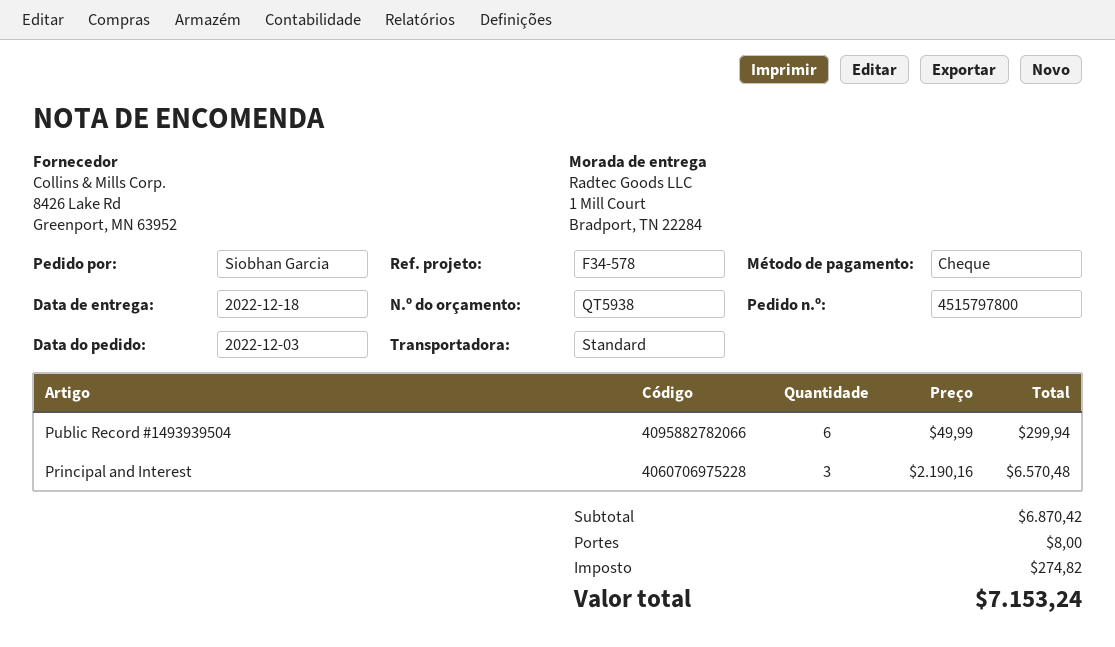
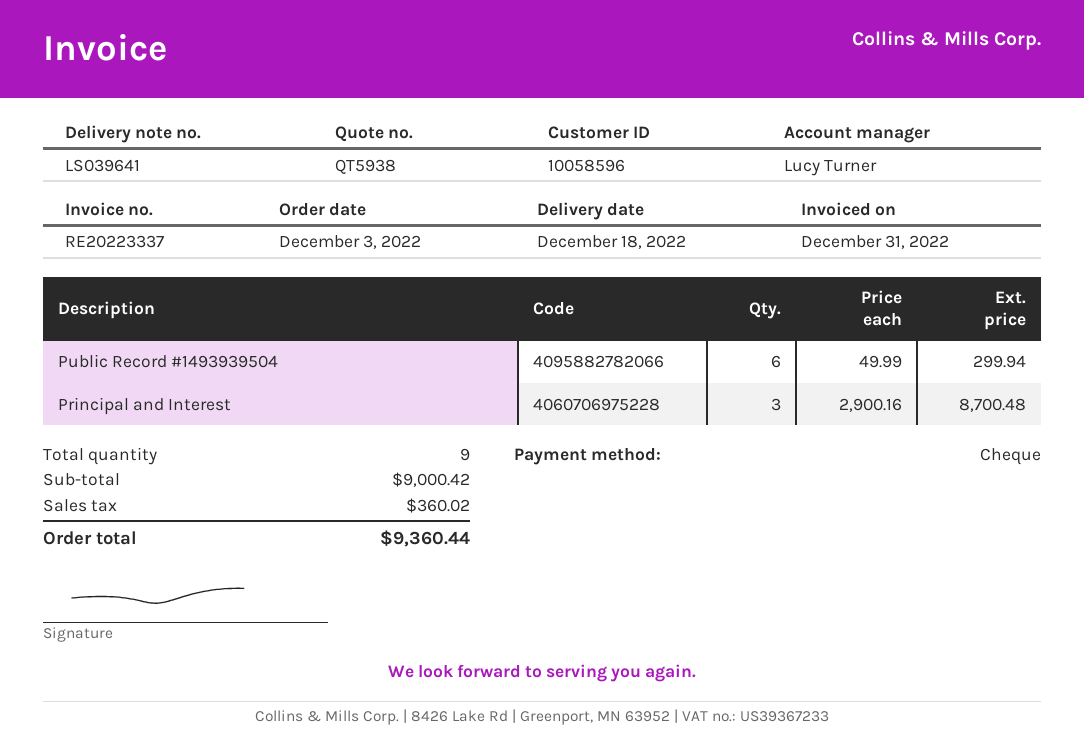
Principal and Interest: 3 x 2190.16 = 6570.48 -> 3 x 2900.16 = 8700.48
subtotal: 6870.42 -> 9000.42
shipping: 8.00 -> none
tax: 274.82 -> 360.02
total: 7153.24 -> 9360.44

